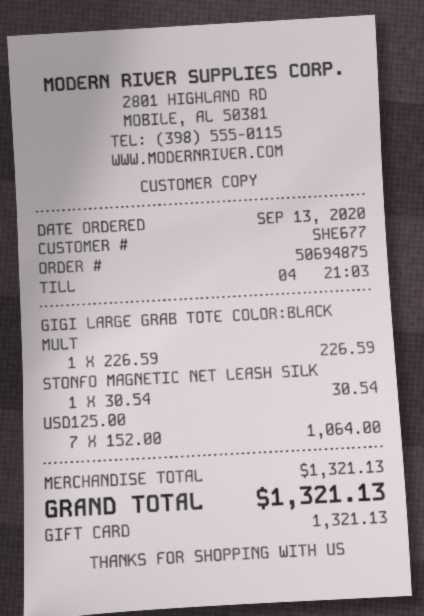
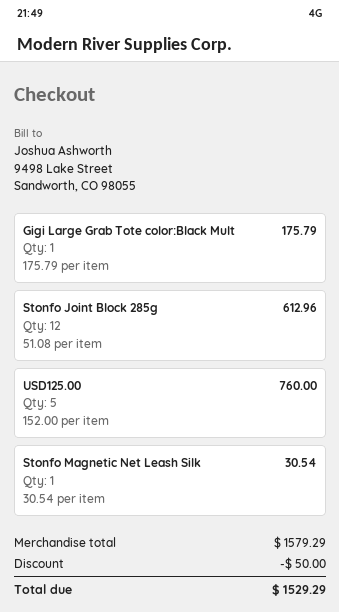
GIGI LARGE GRAB TOTE COLOR:BLACK MULT: 1 x 226.59 = 226.59 -> 1 x 175.79 = 175.79
USD125.00: 7 x 152.00 = 1064.00 -> 5 x 152.00 = 760.00
Stonfo Joint Block 285g: none -> 12 x 51.08 = 612.96
subtotal: 1321.13 -> 1579.29
discount: none -> 50.00
total: 1321.13 -> 1529.29

